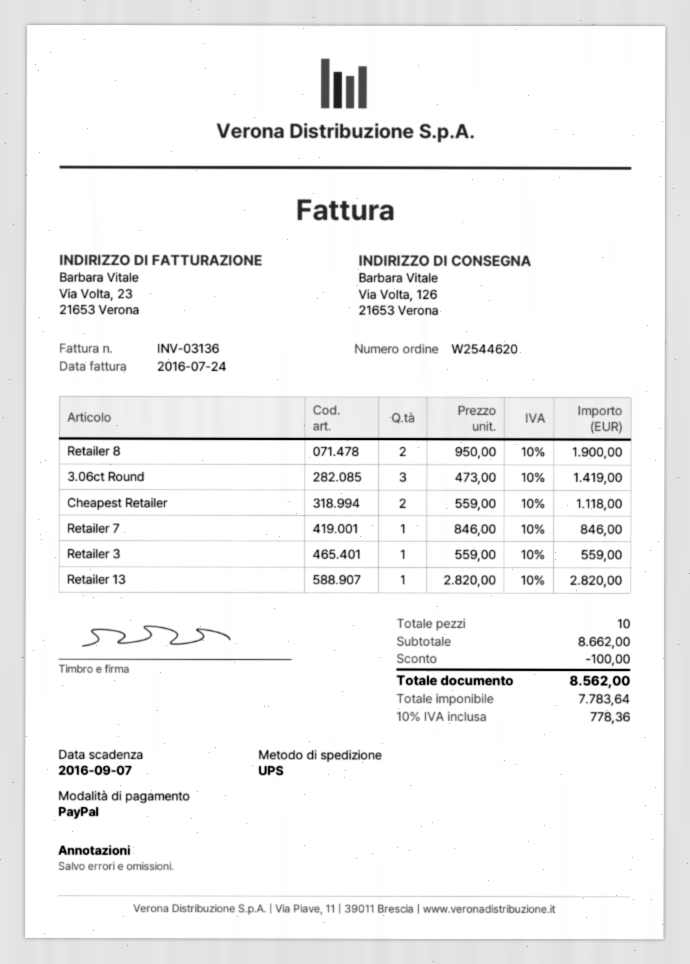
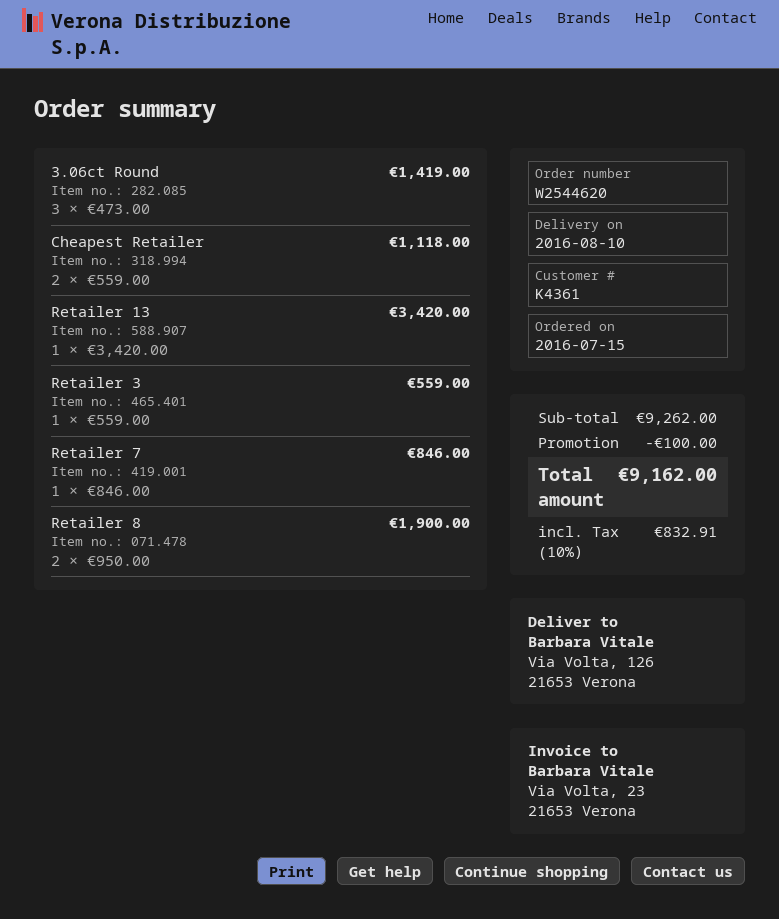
Retailer 13: 1 x 2820.00 = 2820.00 -> 1 x 3420.00 = 3420.00
subtotal: 8662.00 -> 9262.00
tax: 10% = 778.36 -> 10% = 832.91
total: 8562.00 -> 9162.00

